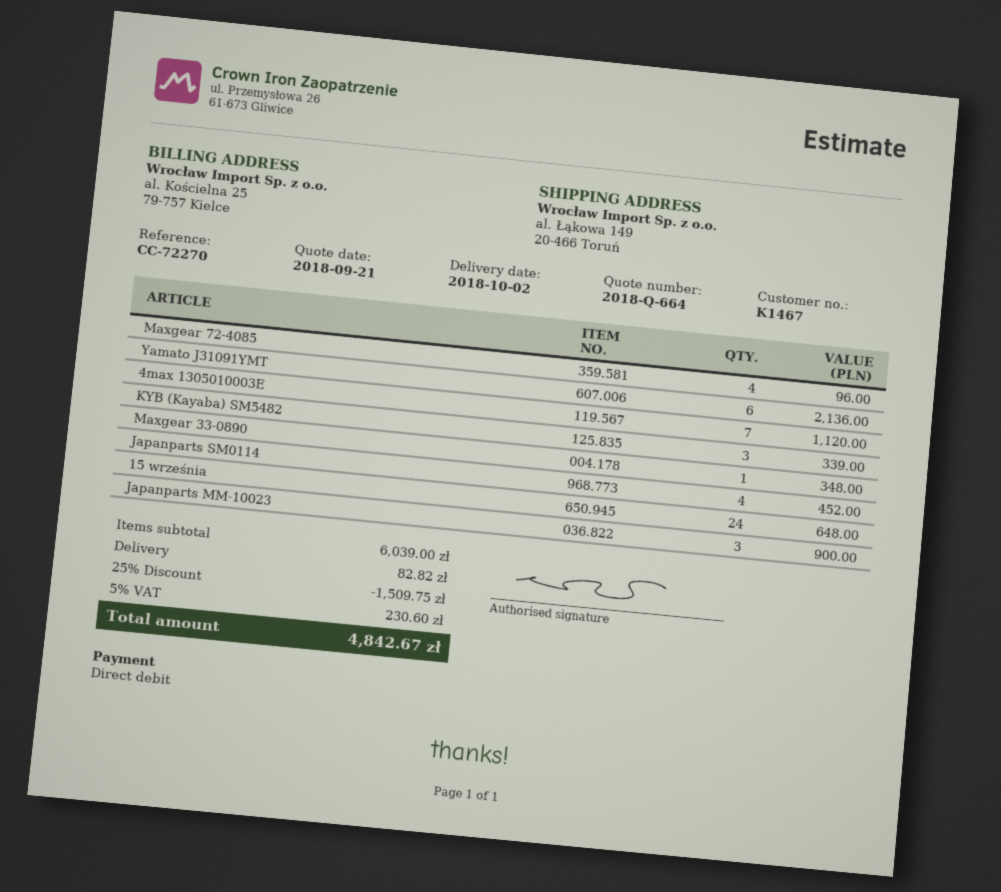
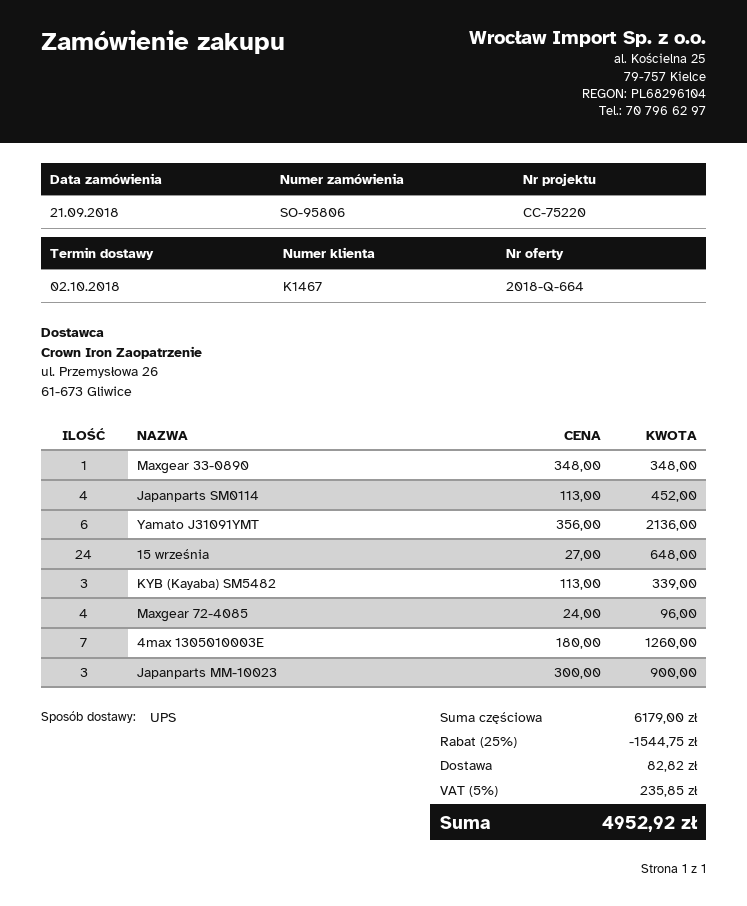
reference: CC-72270 -> CC-75220
4max 1305010003E: 7 for 1120.00 -> 7 for 1260.00
subtotal: 6039.00 -> 6179.00
discount: 25% = 1509.75 -> 25% = 1544.75
tax: 5% = 230.60 -> 5% = 235.85
total: 4842.67 -> 4952.92

